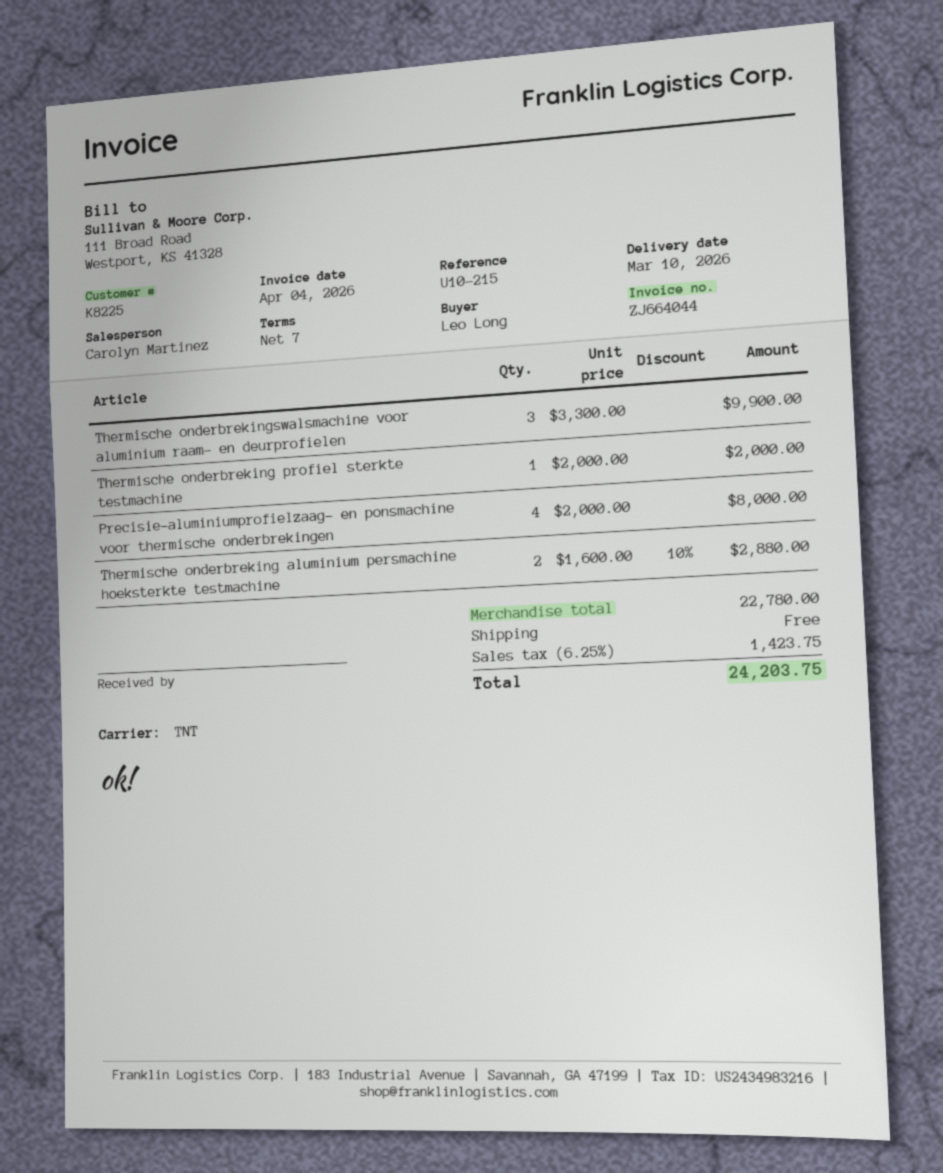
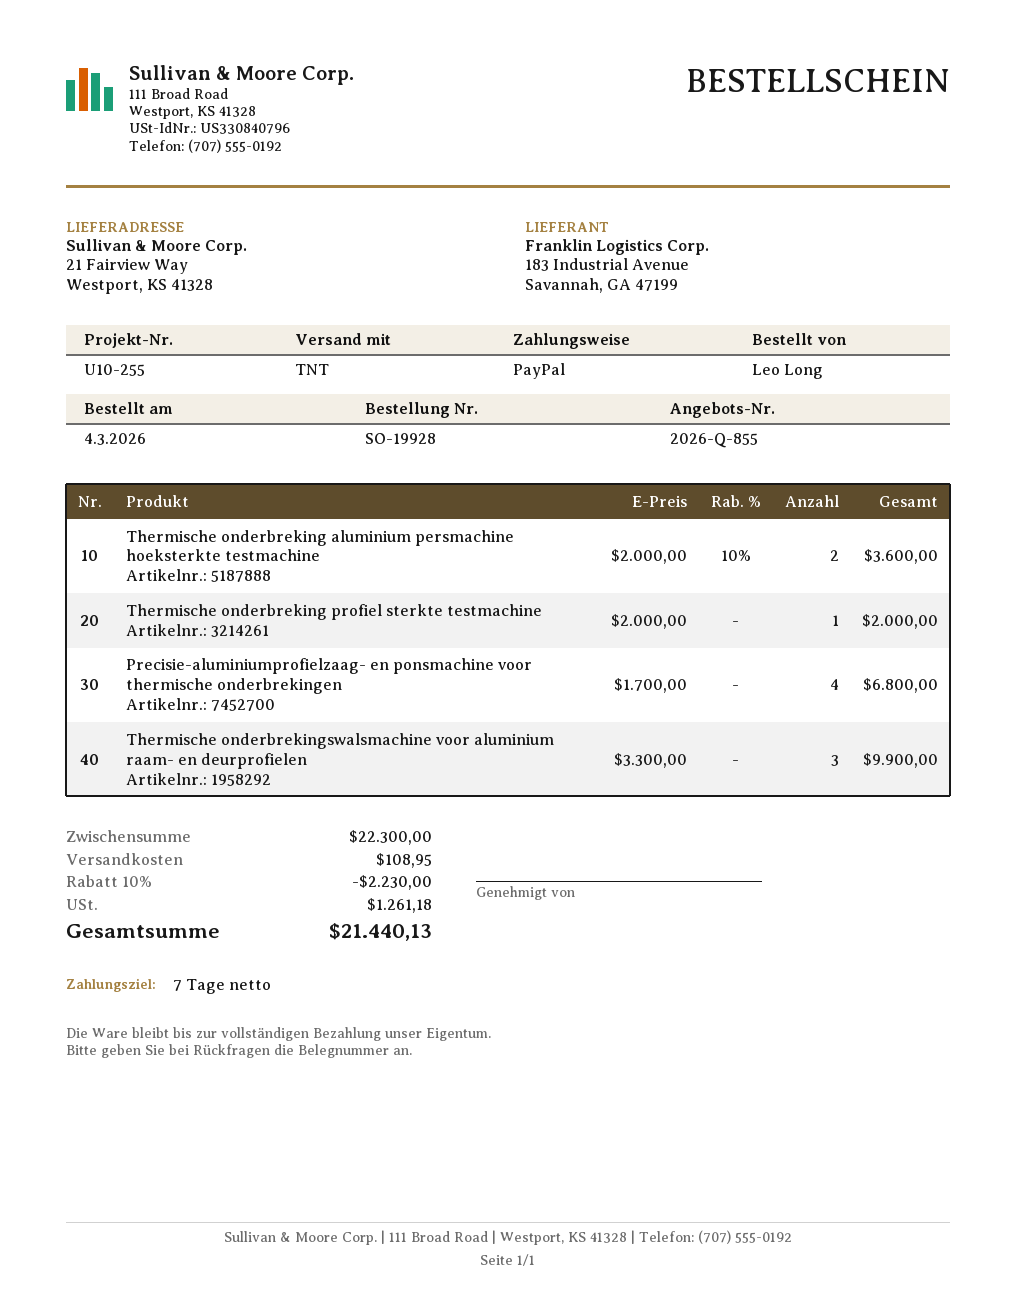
reference: U10-215 -> U10-255
Precisie-aluminiumprofielzaag- en ponsmachine voor thermische onderbrekingen: 4 x 2000.00 = 8000.00 -> 4 x 1700.00 = 6800.00
Thermische onderbreking aluminium persmachine hoeksterkte testmachine: 2 x 1600.00 - 10% = 2880.00 -> 2 x 2000.00 - 10% = 3600.00
subtotal: 22780.00 -> 22300.00
discount: none -> 10% = 2230.00
shipping: 0.00 -> 108.95
tax: 1423.75 -> 1261.18
total: 24203.75 -> 21440.13

